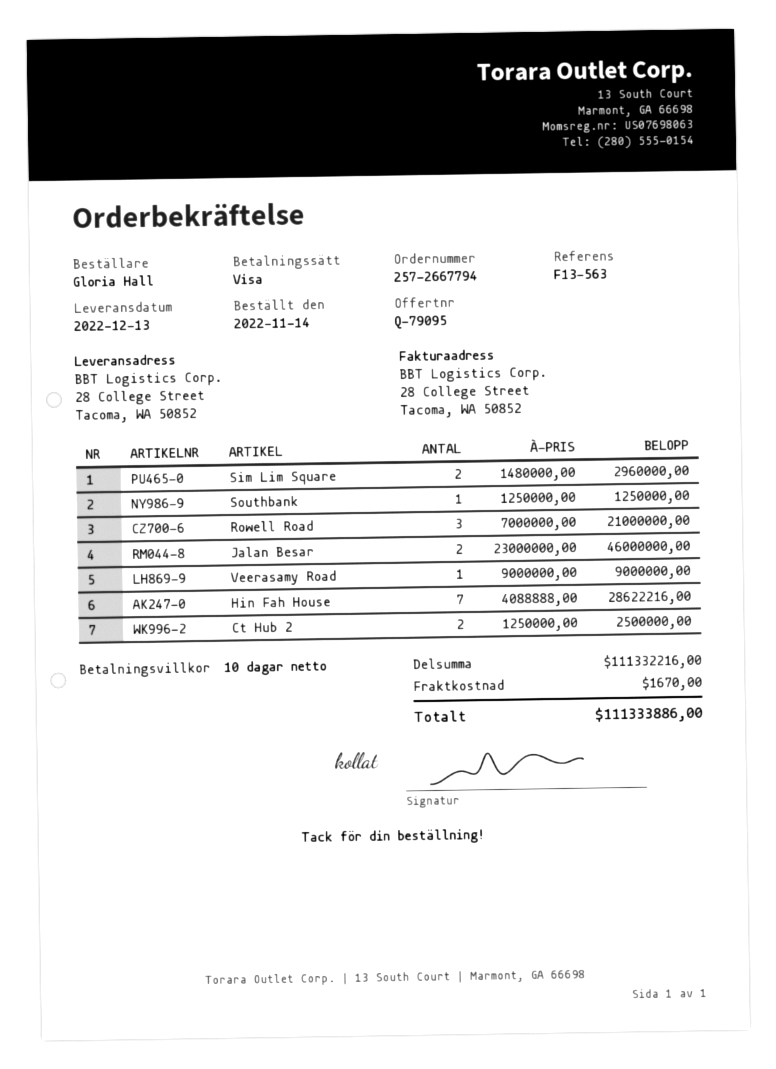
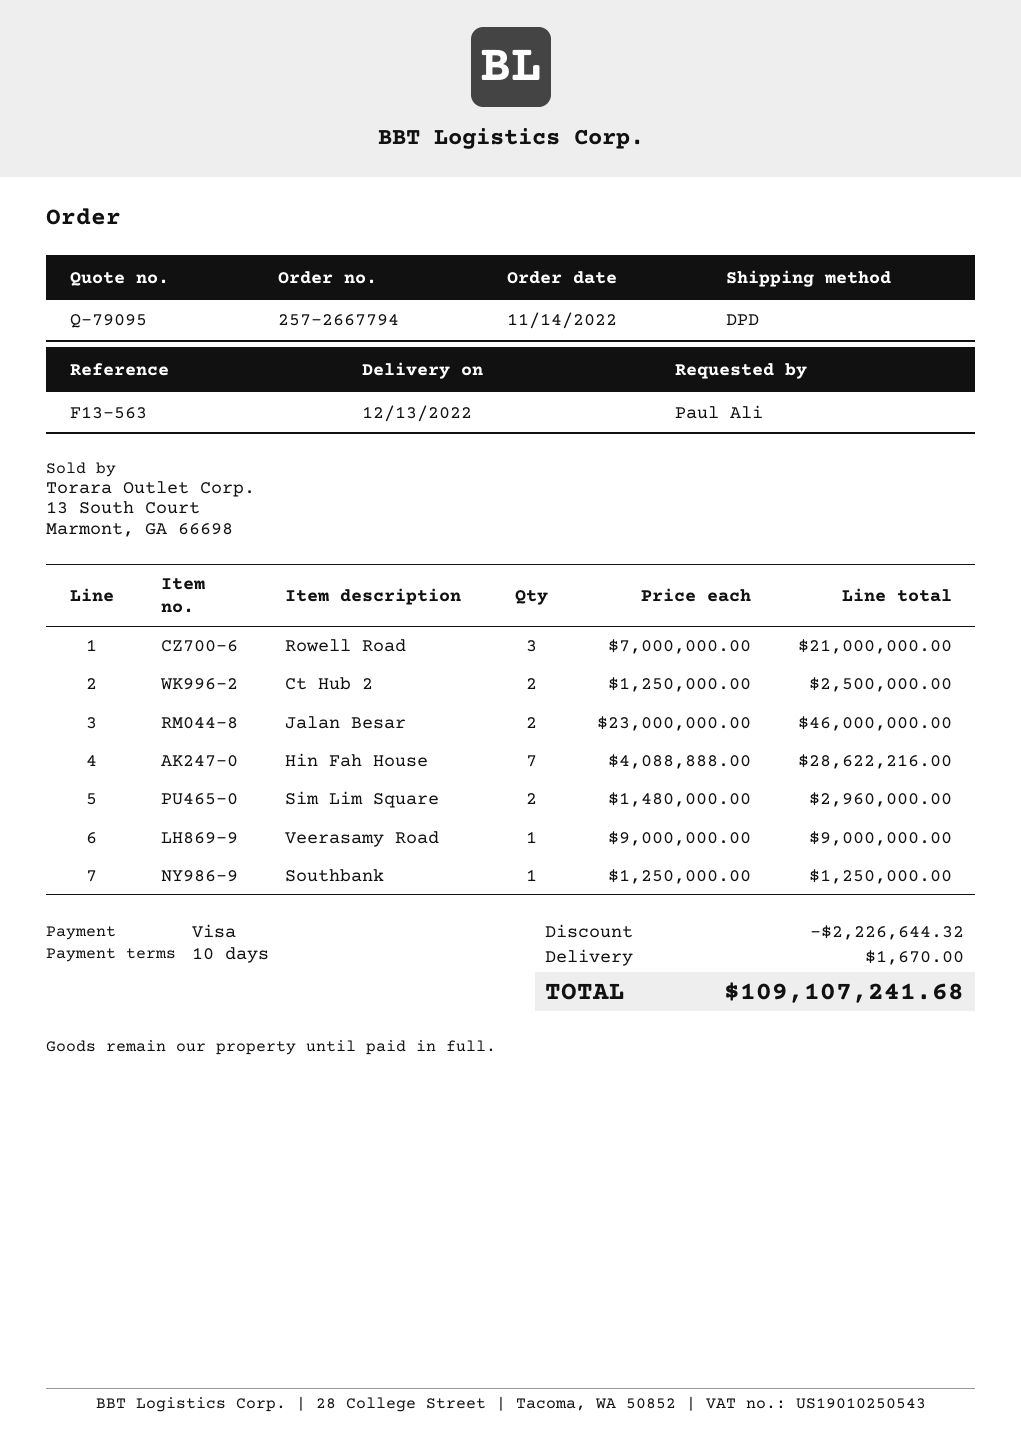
ordered by: Gloria Hall -> Paul Ali
discount: none -> 2226644.32
total: 111333886.00 -> 109107241.68

